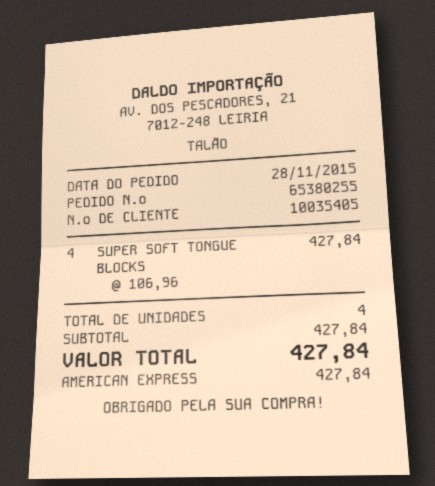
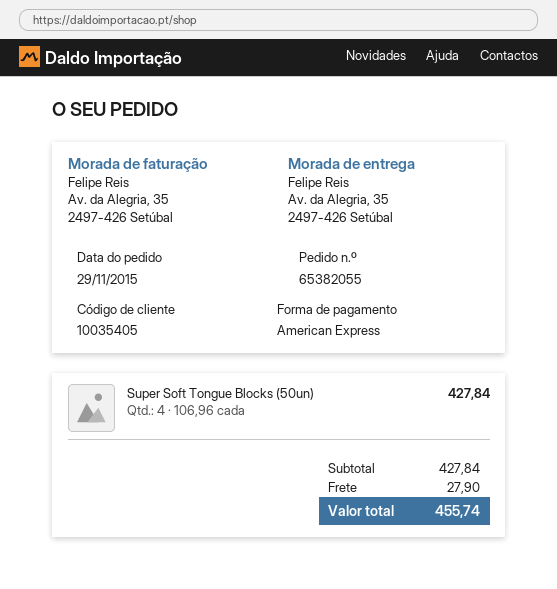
order number: 65380255 -> 65382055
order date: 2015-11-28 -> 2015-11-29
shipping: none -> 27.90
total: 427.84 -> 455.74

